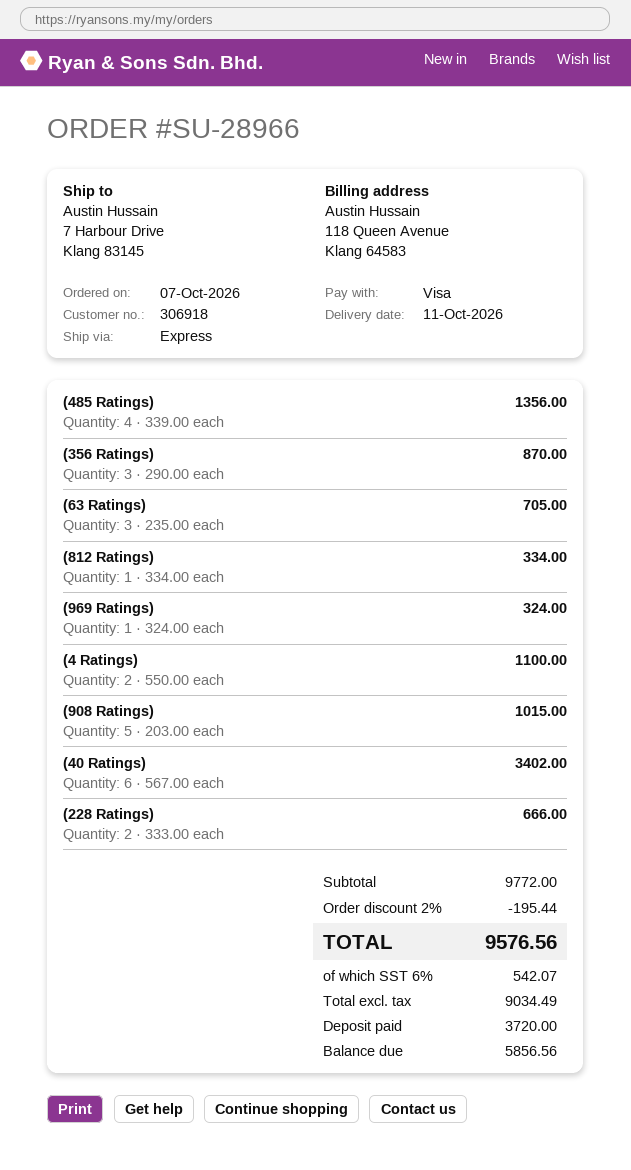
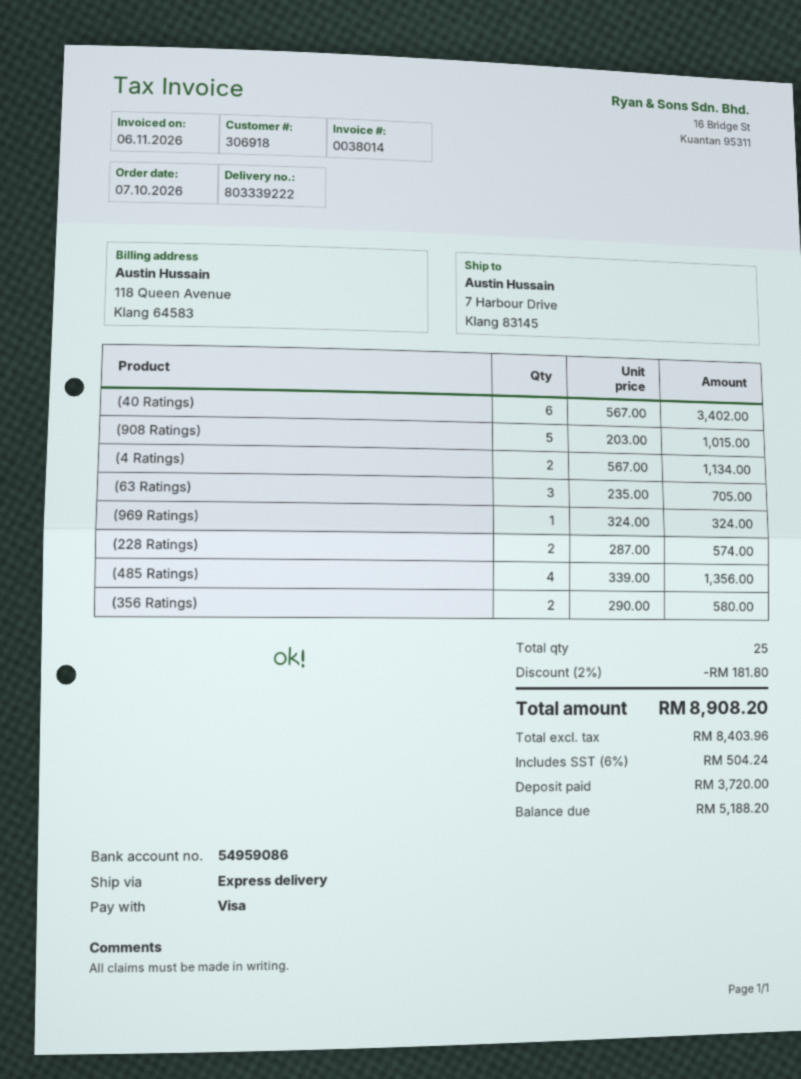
(356 Ratings): 3 x 290.00 = 870.00 -> 2 x 290.00 = 580.00
(812 Ratings): 1 x 334.00 = 334.00 -> none
(4 Ratings): 2 x 550.00 = 1100.00 -> 2 x 567.00 = 1134.00
(228 Ratings): 2 x 333.00 = 666.00 -> 2 x 287.00 = 574.00
discount: 2% = 195.44 -> 2% = 181.80
net: 9034.49 -> 8403.96
tax: 6% = 542.07 -> 6% = 504.24
total: 9576.56 -> 8908.20
balance: 5856.56 -> 5188.20

